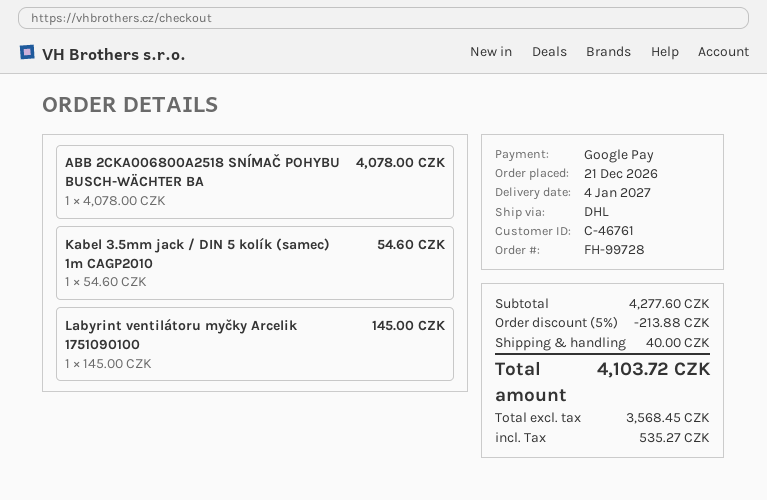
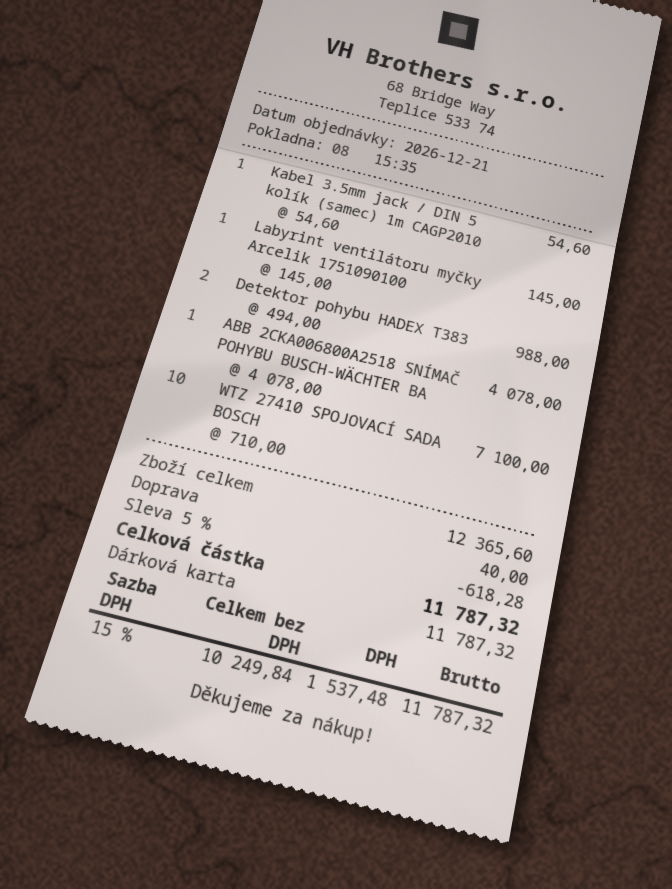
payment method: Google Pay -> gift card
Detektor pohybu HADEX T383: none -> 2 x 494.00 = 988.00
WTZ 27410 SPOJOVACÍ SADA BOSCH: none -> 10 x 710.00 = 7100.00
subtotal: 4277.60 -> 12365.60
discount: 5% = 213.88 -> 5% = 618.28
net: 3568.45 -> 10249.84
tax: 535.27 -> 1537.48
total: 4103.72 -> 11787.32

